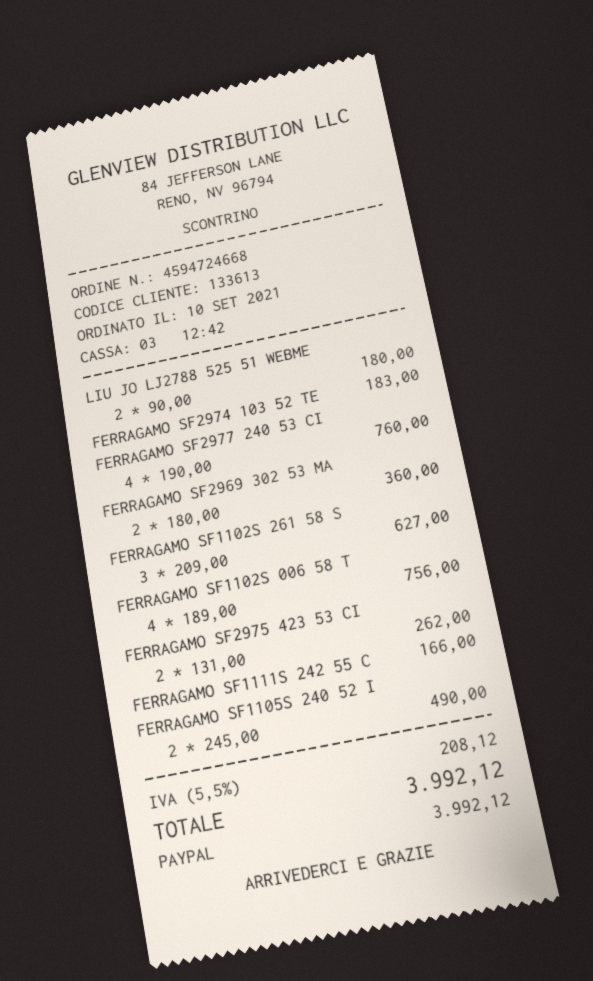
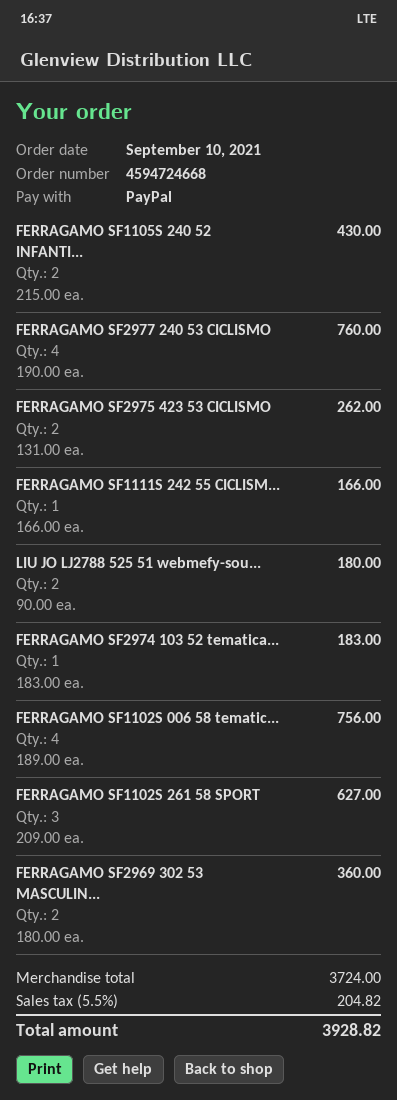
FERRAGAMO SF1105S 240 52 I: 2 x 245.00 = 490.00 -> 2 x 215.00 = 430.00
tax: 5.5% = 208.12 -> 5.5% = 204.82
total: 3992.12 -> 3928.82

